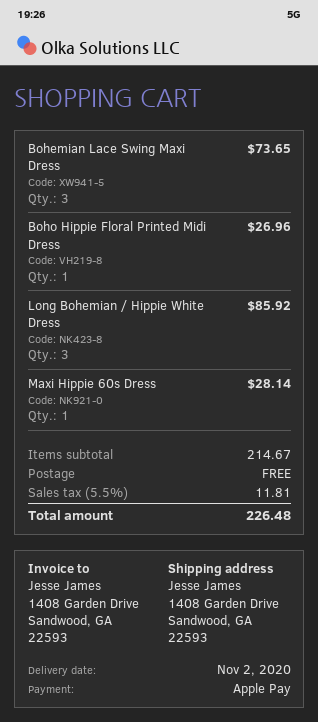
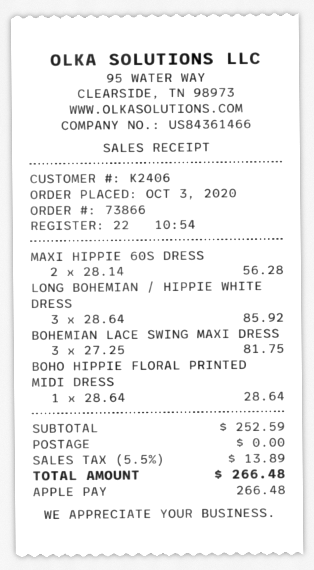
Bohemian Lace Swing Maxi Dress: 3 for 73.65 -> 3 for 81.75
Boho Hippie Floral Printed Midi Dress: 1 for 26.96 -> 1 for 28.64
Maxi Hippie 60s Dress: 1 for 28.14 -> 2 for 56.28
subtotal: 214.67 -> 252.59
tax: 5.5% = 11.81 -> 5.5% = 13.89
total: 226.48 -> 266.48

